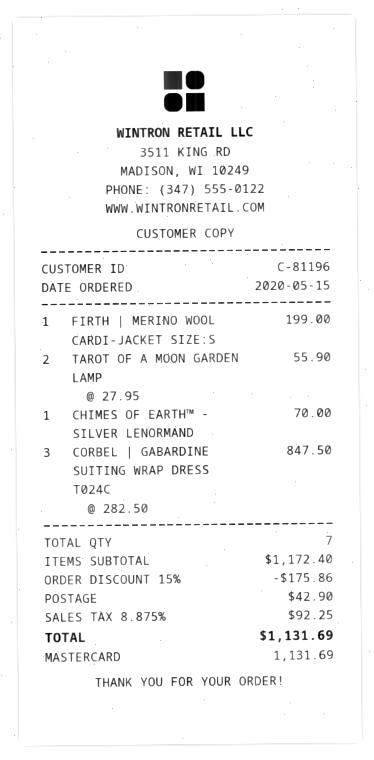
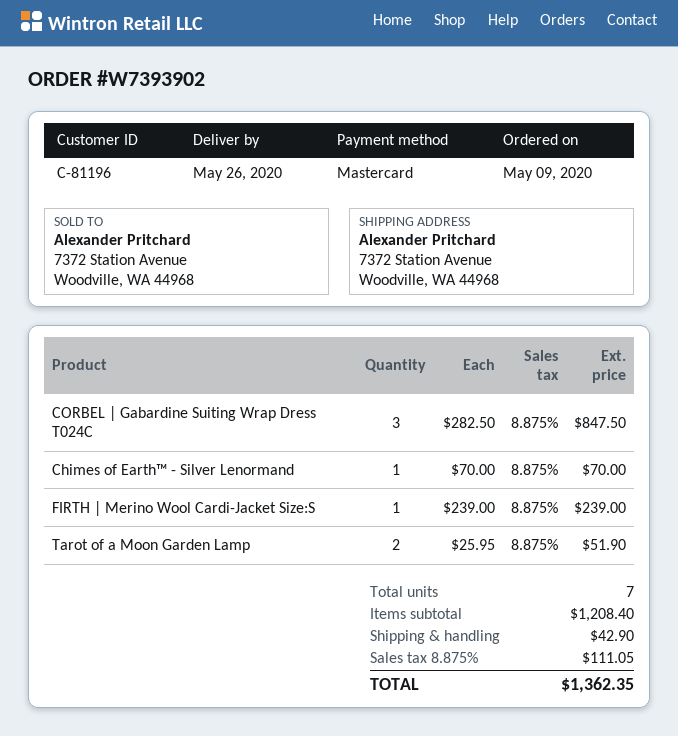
order date: 2020-05-15 -> 2020-05-09
FIRTH | MERINO WOOL CARDI-JACKET SIZE:S: 1 x 199.00 = 199.00 -> 1 x 239.00 = 239.00
TAROT OF A MOON GARDEN LAMP: 2 x 27.95 = 55.90 -> 2 x 25.95 = 51.90
subtotal: 1172.40 -> 1208.40
discount: 15% = 175.86 -> none
tax: 8.875% = 92.25 -> 8.875% = 111.05
total: 1131.69 -> 1362.35

